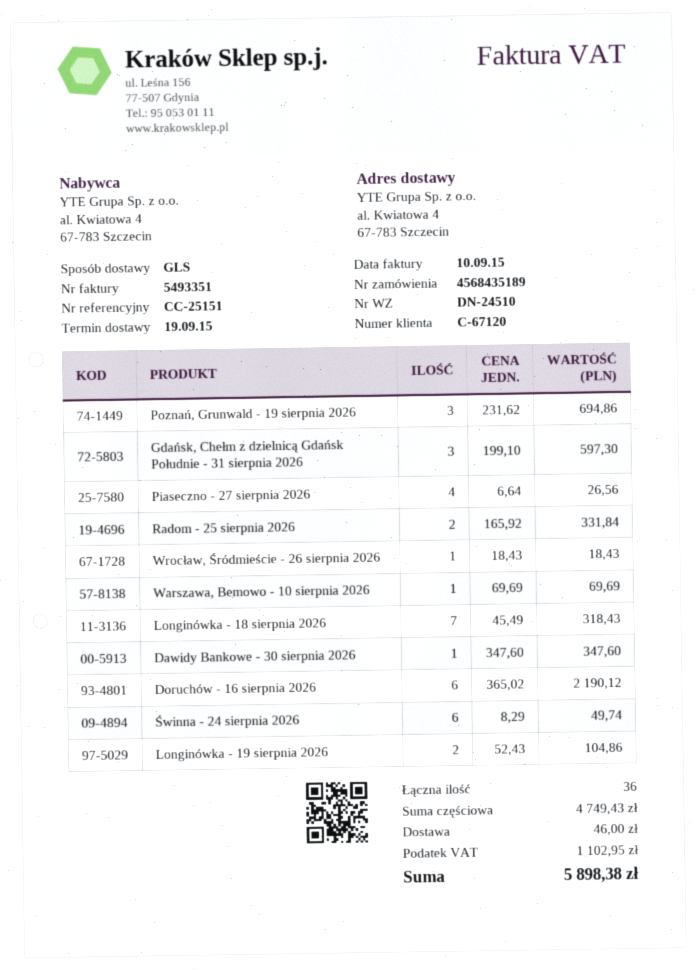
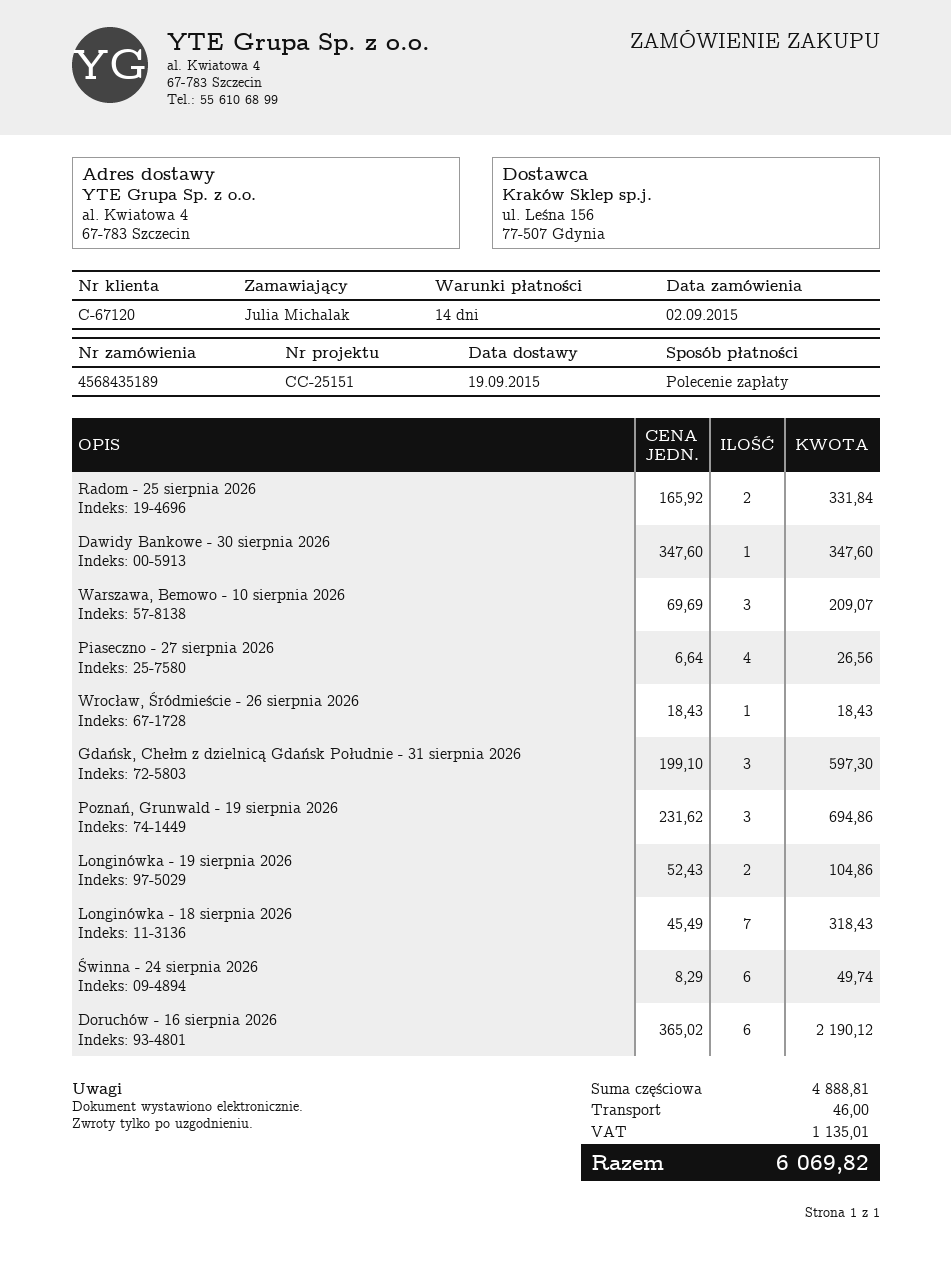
Warszawa, Bemowo - 10 sierpnia 2026: 1 x 69.69 = 69.69 -> 3 x 69.69 = 209.07
subtotal: 4749.43 -> 4888.81
tax: 1102.95 -> 1135.01
total: 5898.38 -> 6069.82

